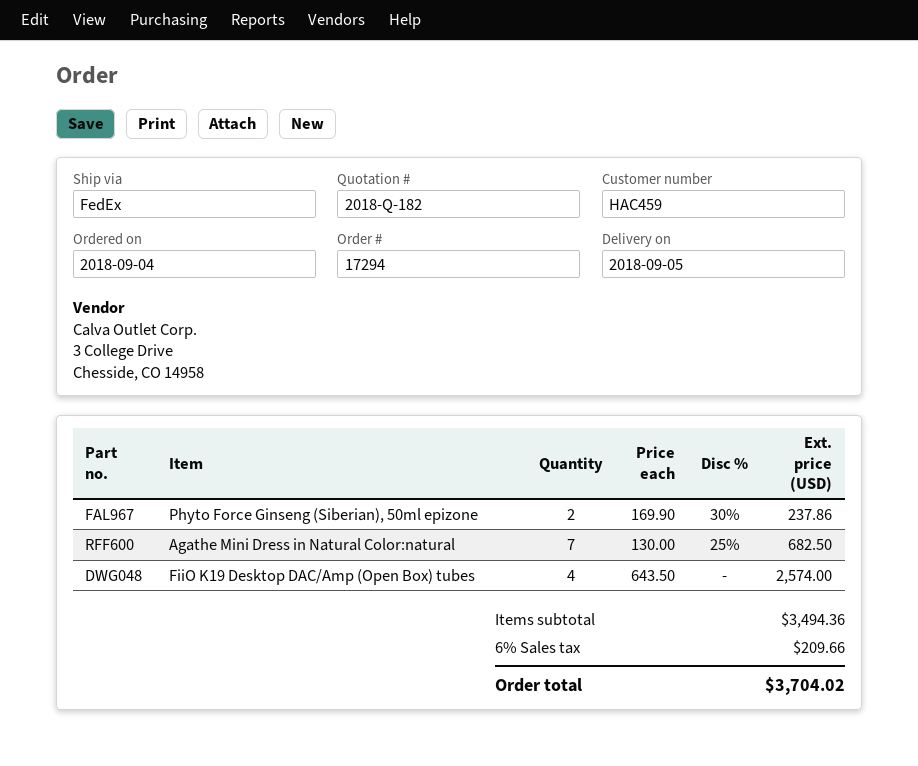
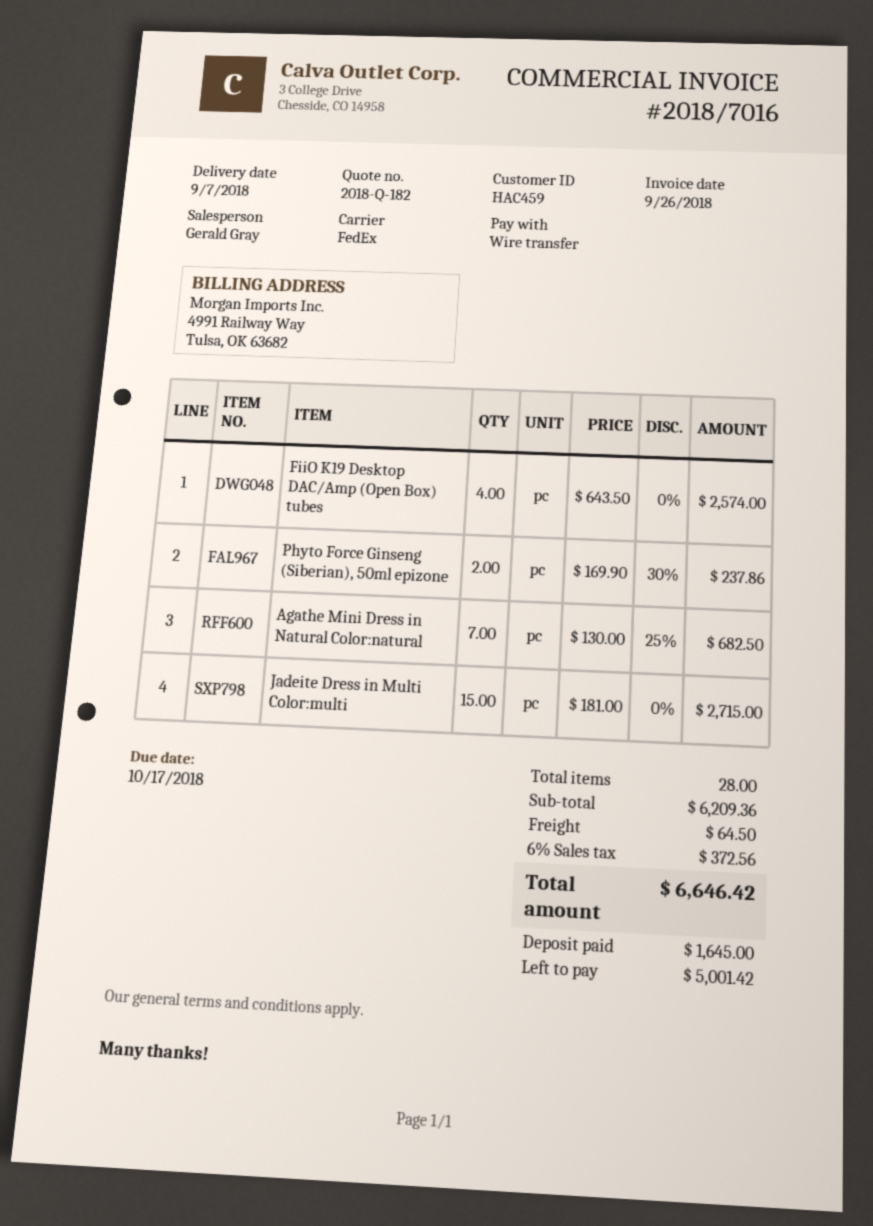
delivery date: 2018-09-05 -> 2018-09-07
Jadeite Dress in Multi Color:multi: none -> 15 x 181.00 = 2715.00
subtotal: 3494.36 -> 6209.36
shipping: none -> 64.50
tax: 6% = 209.66 -> 6% = 372.56
total: 3704.02 -> 6646.42

